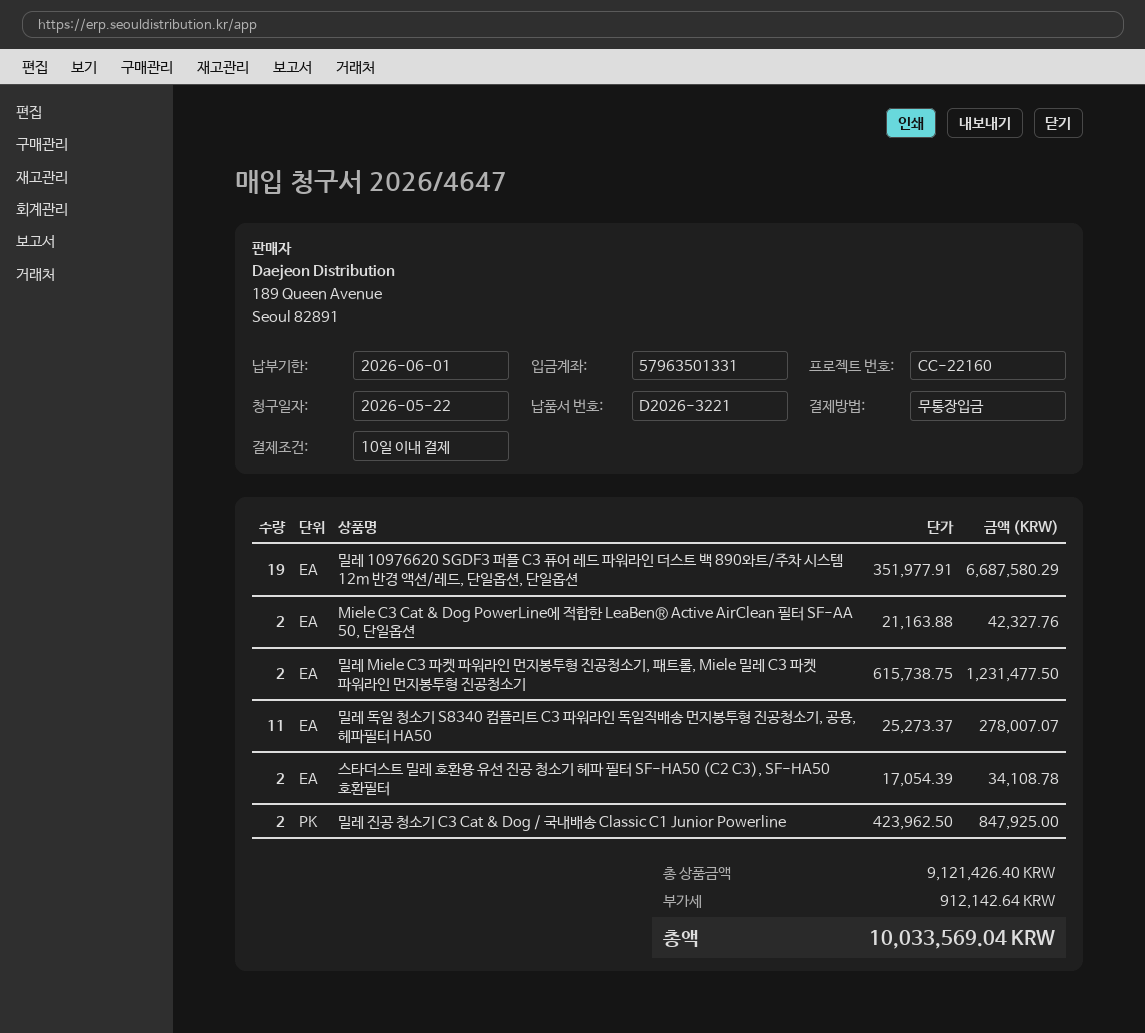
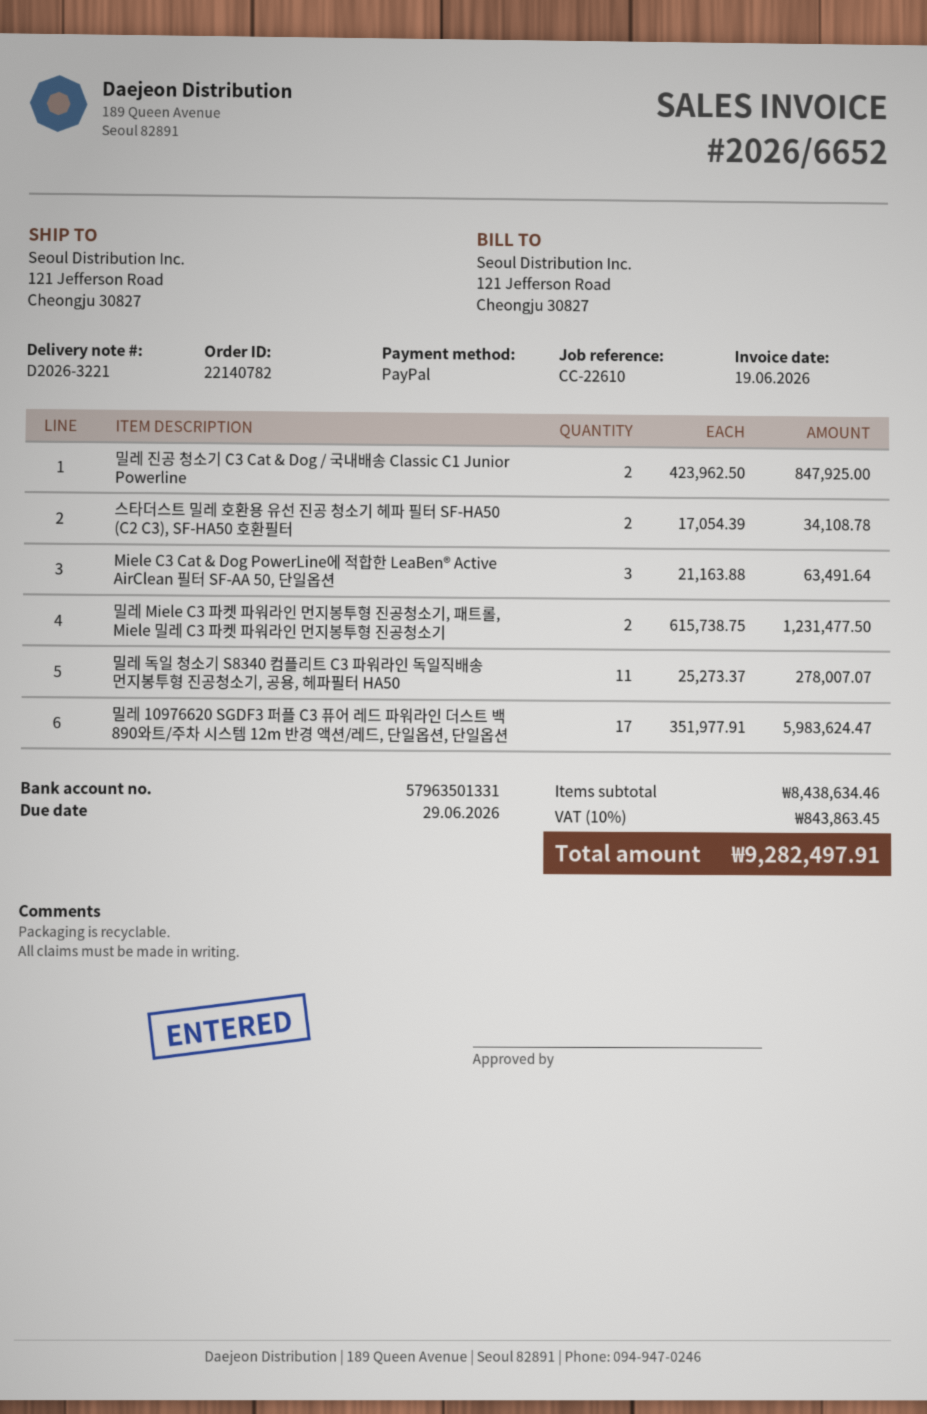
invoice number: 2026/4647 -> 2026/6652
invoice date: 2026-05-22 -> 2026-06-19
due date: 2026-06-01 -> 2026-06-29
reference: CC-22160 -> CC-22610
payment method: bank transfer -> PayPal
밀레 10976620 SGDF3 퍼플 C3 퓨어 레드 파워라인 더스트 백 890와트/주차 시스템 12m 반경 액션/레드, 단일옵션, 단일옵션: 19 x 351977.91 = 6687580.29 -> 17 x 351977.91 = 5983624.47
Miele C3 Cat & Dog PowerLine에 적합한 LeaBen® Active AirClean 필터 SF-AA 50, 단일옵션: 2 x 21163.88 = 42327.76 -> 3 x 21163.88 = 63491.64
subtotal: 9121426.40 -> 8438634.46
tax: 912142.64 -> 843863.45
total: 10033569.04 -> 9282497.91

